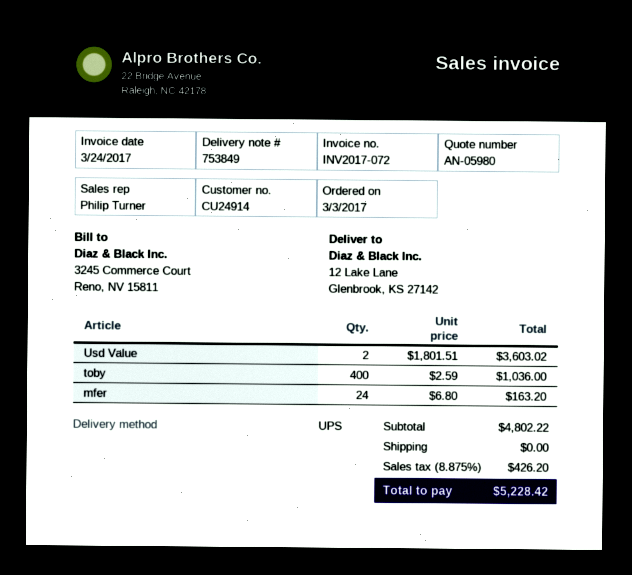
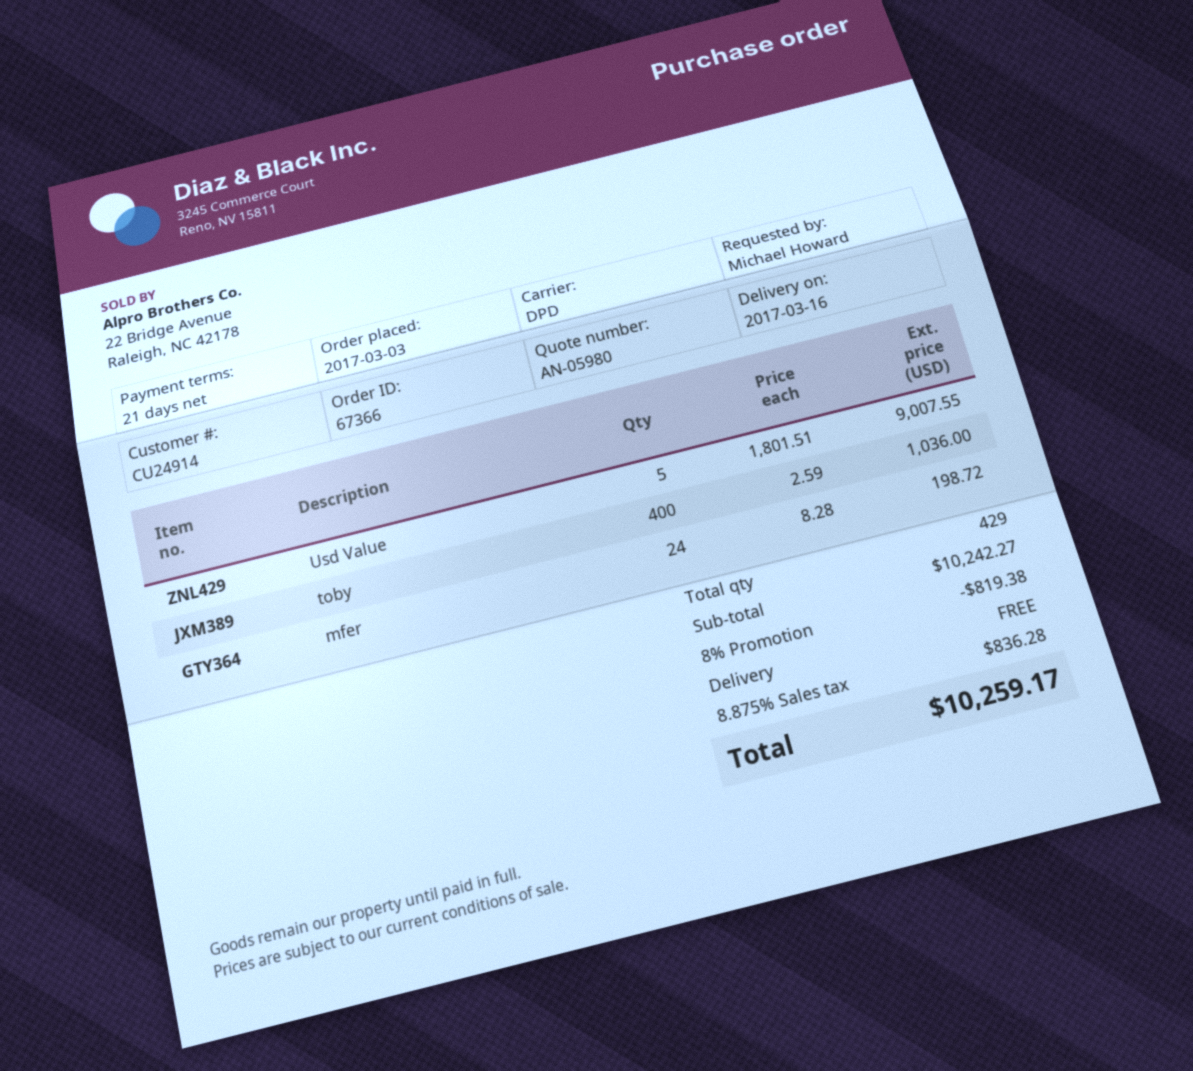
shipping method: UPS -> DPD
Usd Value: 2 x 1801.51 = 3603.02 -> 5 x 1801.51 = 9007.55
mfer: 24 x 6.80 = 163.20 -> 24 x 8.28 = 198.72
subtotal: 4802.22 -> 10242.27
discount: none -> 8% = 819.38
tax: 8.875% = 426.20 -> 8.875% = 836.28
total: 5228.42 -> 10259.17

